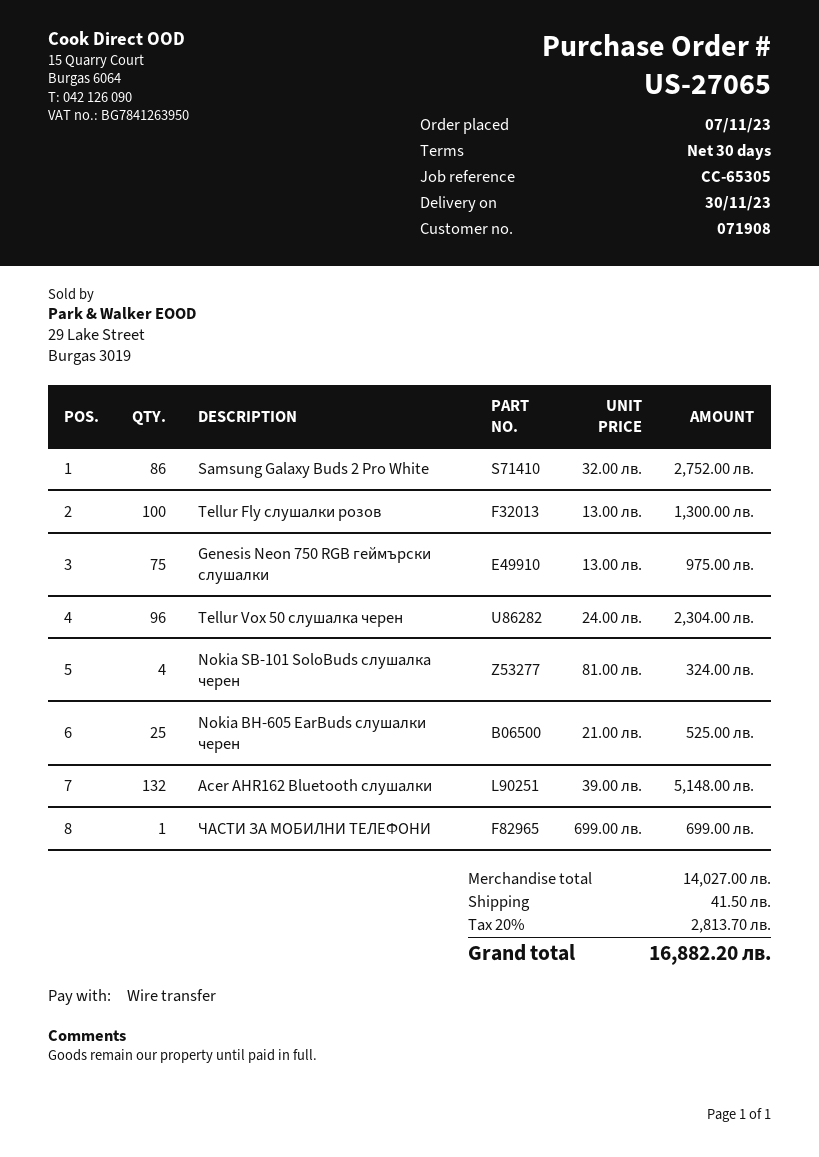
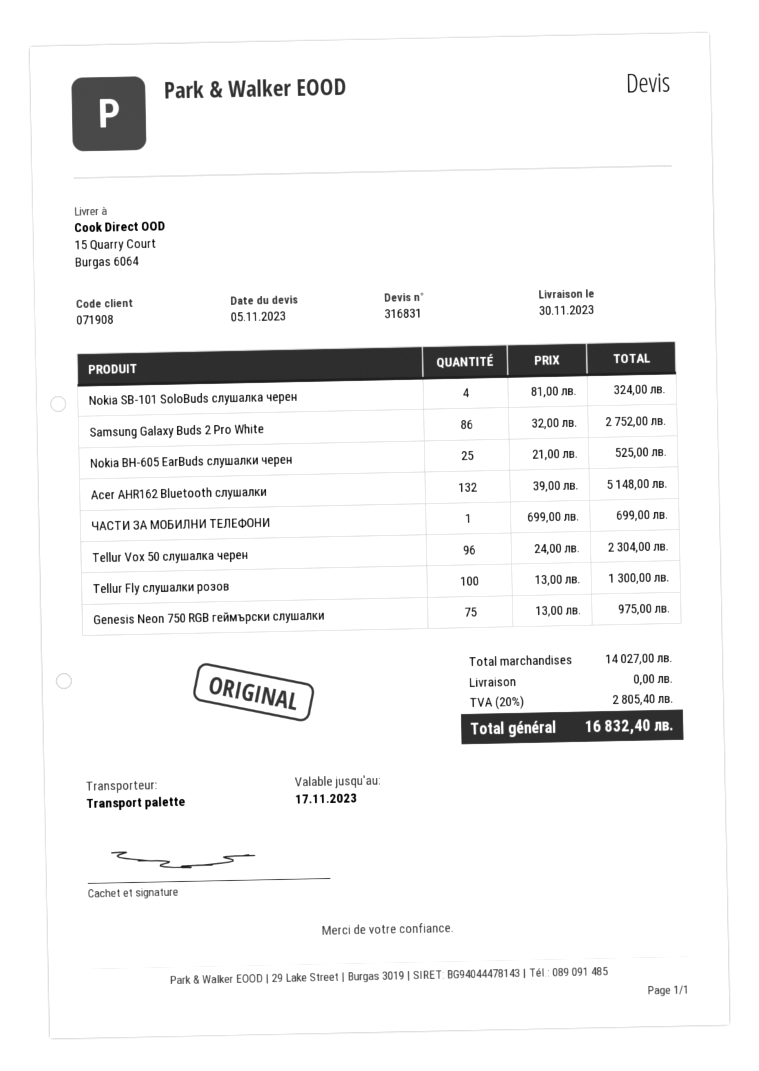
shipping: 41.50 -> 0.00
tax: 20% = 2813.70 -> 20% = 2805.40
total: 16882.20 -> 16832.40

